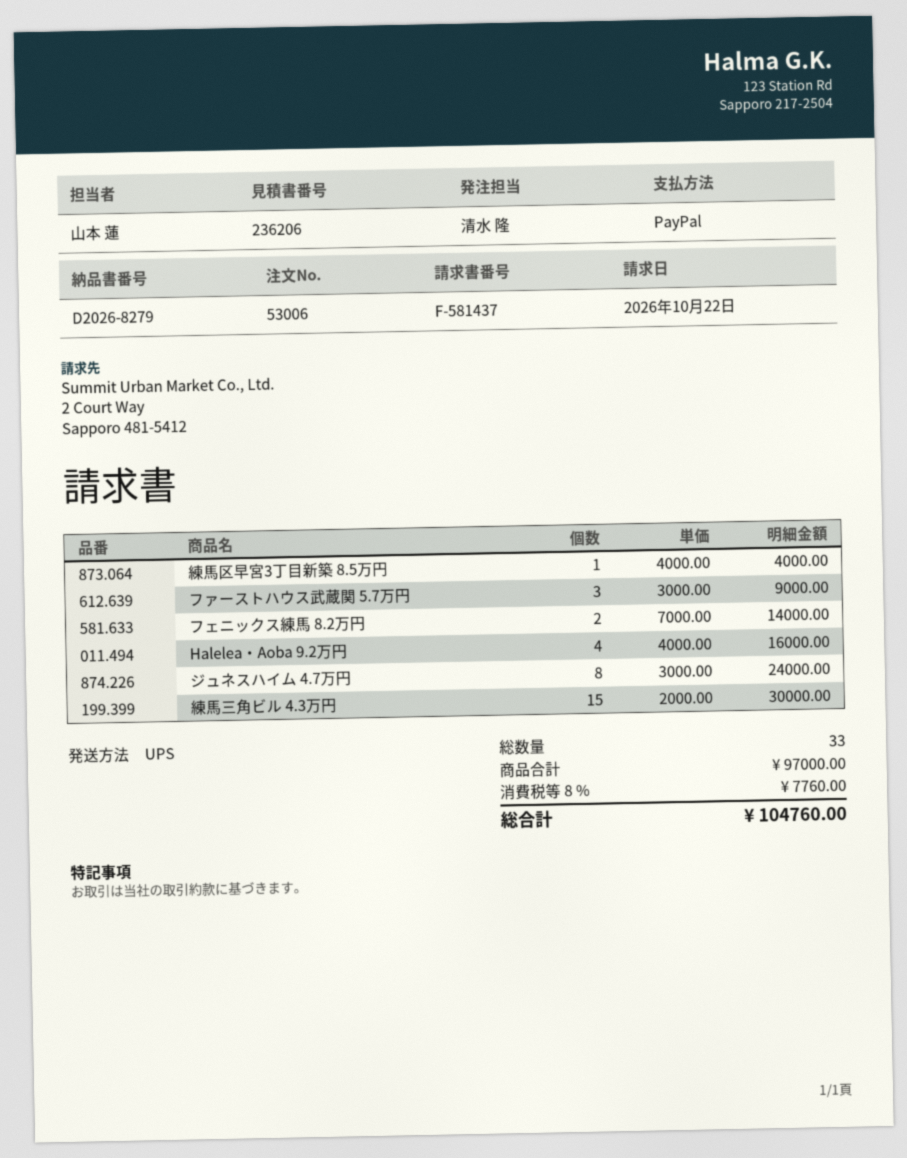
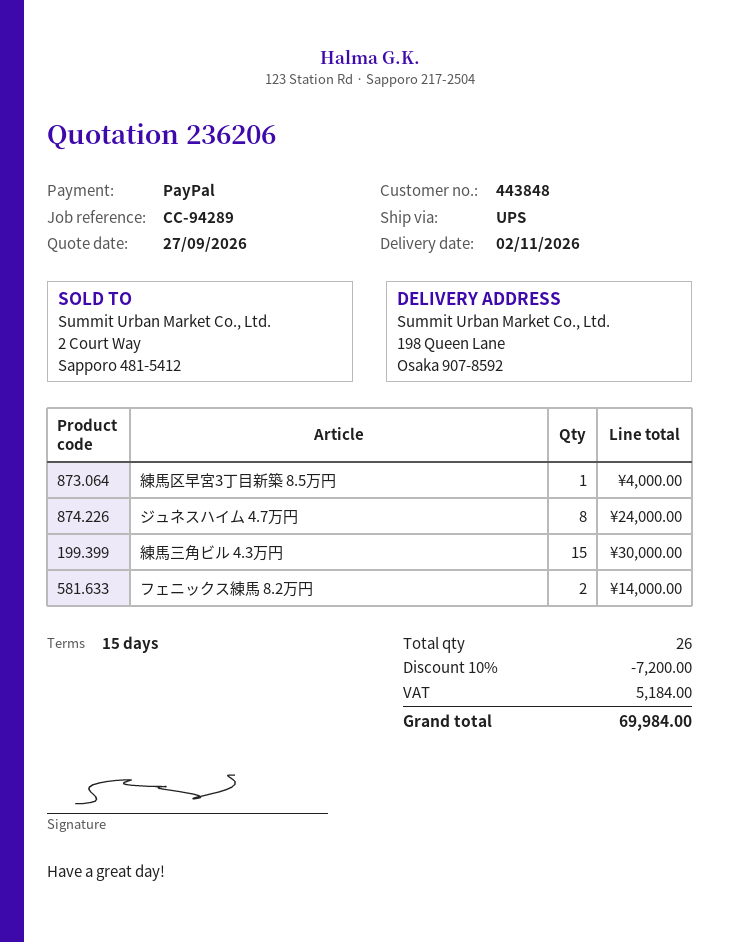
ファーストハウス武蔵関 5.7万円: 3 for 9000.00 -> none
Halelea・Aoba 9.2万円: 4 for 16000.00 -> none
total quantity: 33 -> 26
discount: none -> 10% = 7200.00
tax: 7760.00 -> 5184.00
total: 104760.00 -> 69984.00

